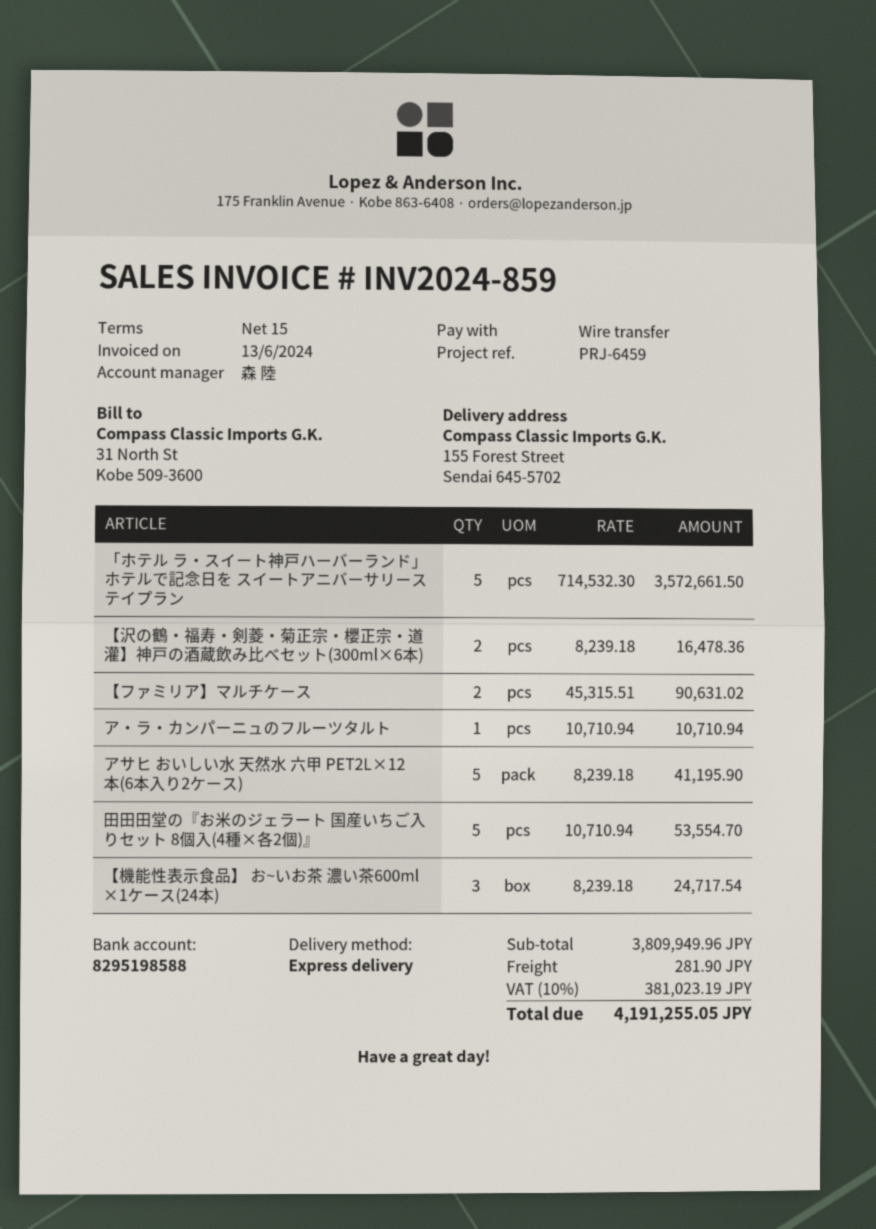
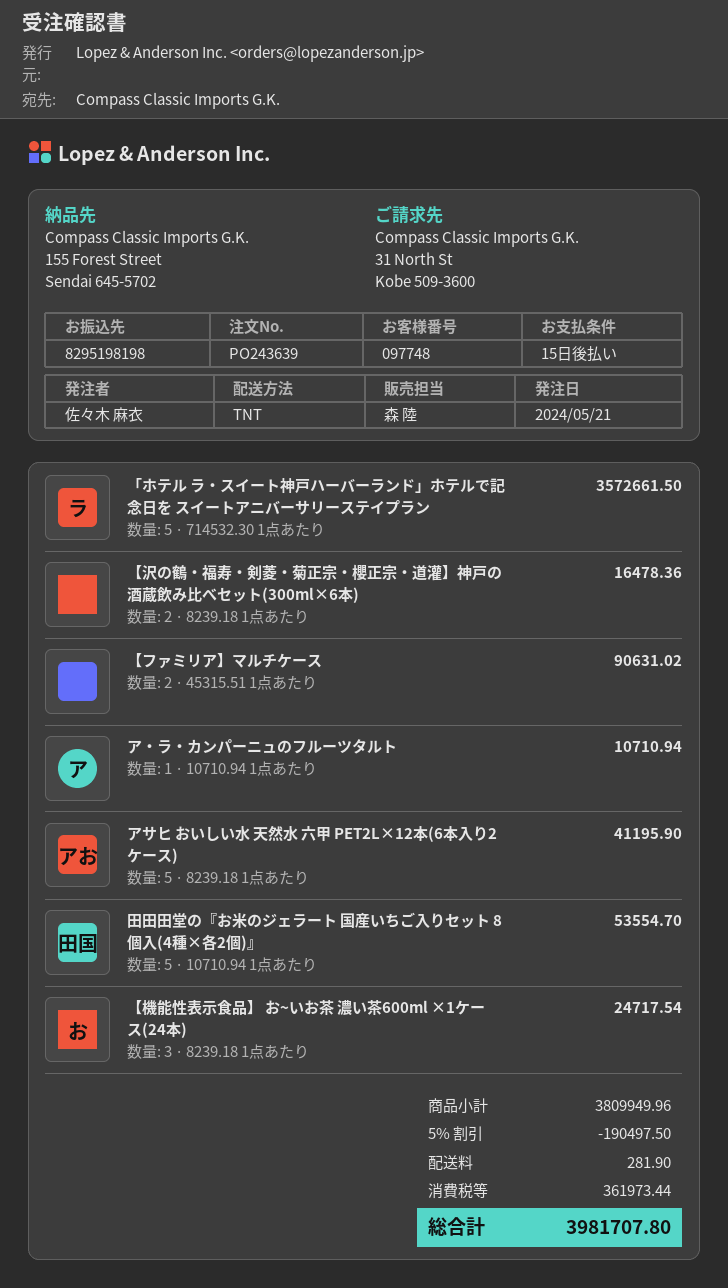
bank account: 8295198588 -> 8295198198
shipping method: express -> TNT
discount: none -> 5% = 190497.50
tax: 381023.19 -> 361973.44
total: 4191255.05 -> 3981707.80

